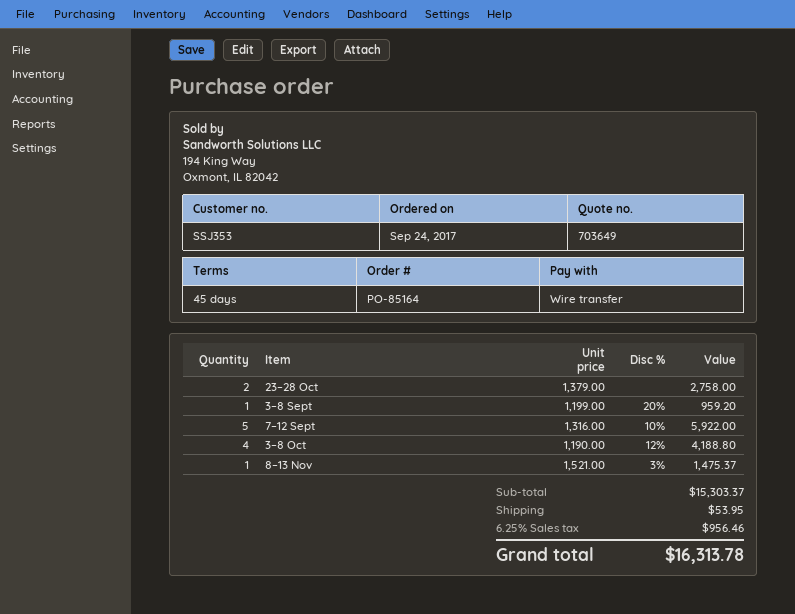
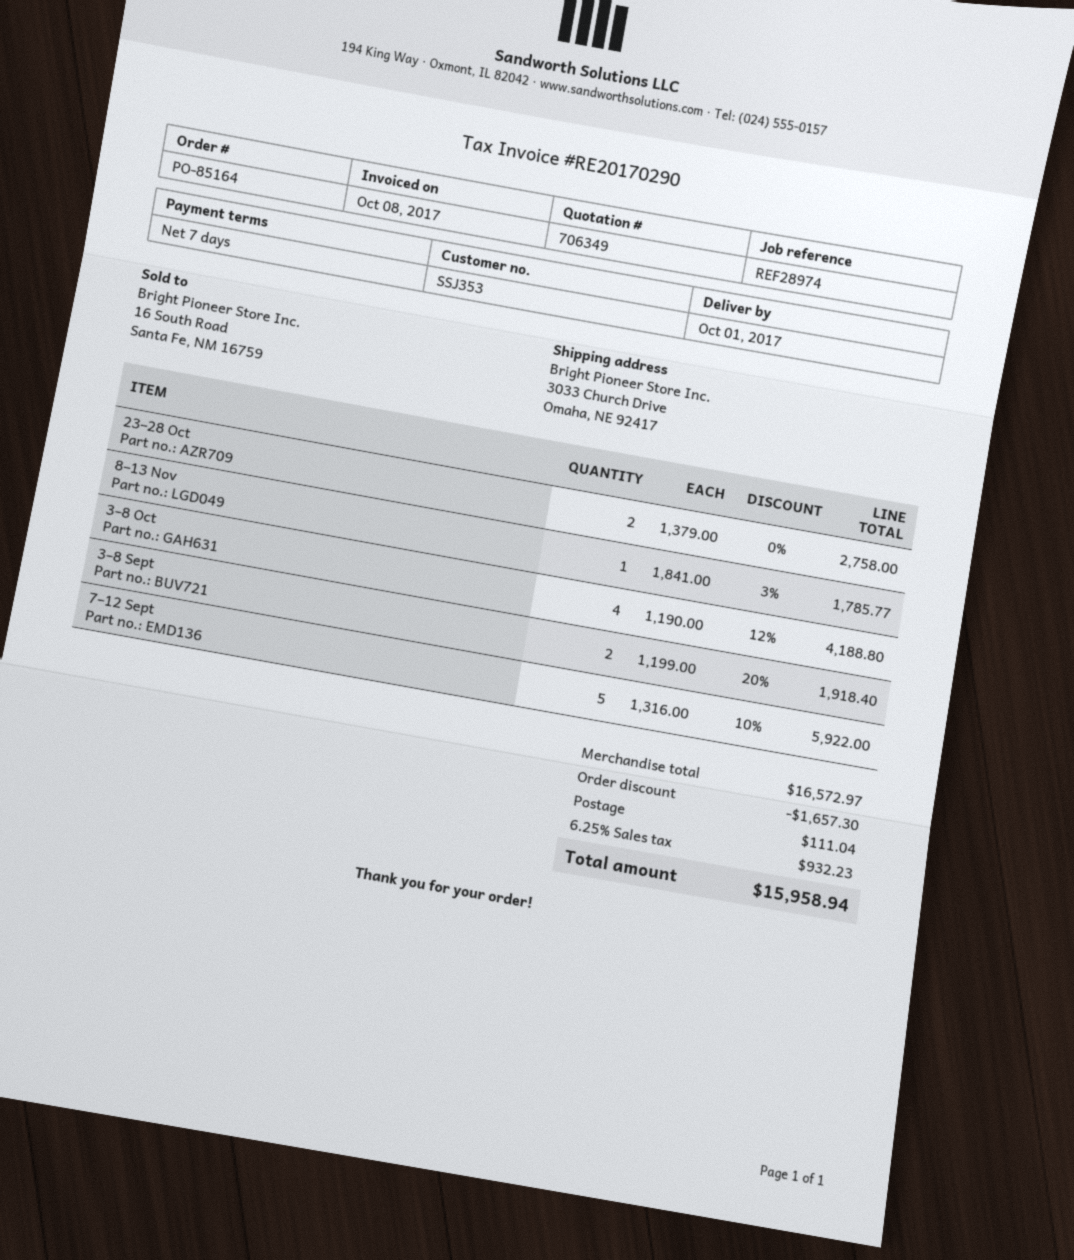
quote number: 703649 -> 706349
payment terms: 45 days -> 7 days
3–8 Sept: 1 x 1199.00 - 20% = 959.20 -> 2 x 1199.00 - 20% = 1918.40
8–13 Nov: 1 x 1521.00 - 3% = 1475.37 -> 1 x 1841.00 - 3% = 1785.77
subtotal: 15303.37 -> 16572.97
discount: none -> 1657.30
shipping: 53.95 -> 111.04
tax: 6.25% = 956.46 -> 6.25% = 932.23
total: 16313.78 -> 15958.94

